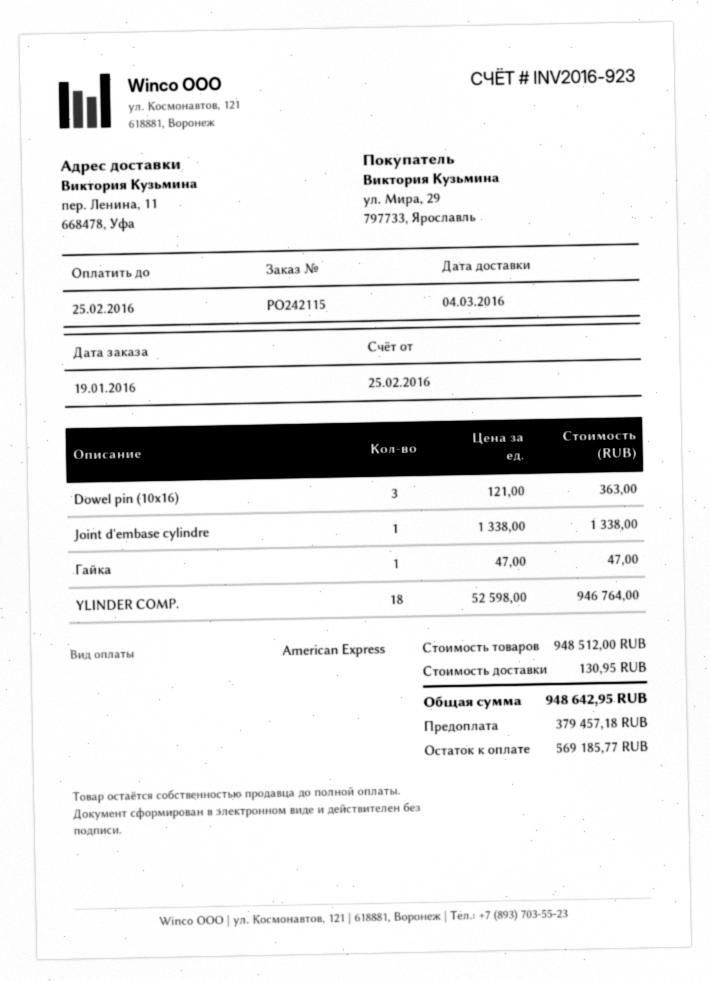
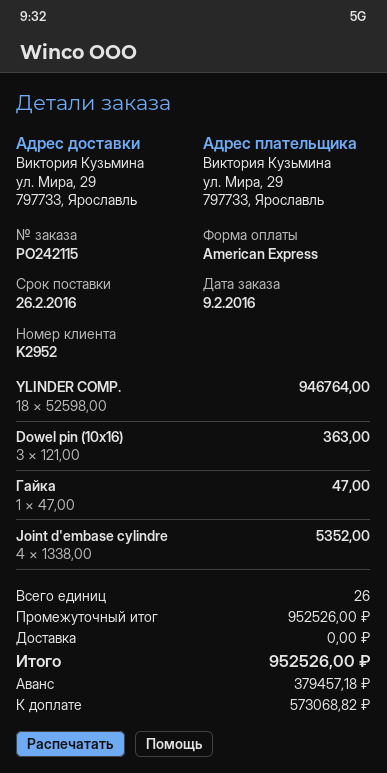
order date: 2016-01-19 -> 2016-02-09
delivery date: 2016-03-04 -> 2016-02-26
ship to: пер. Ленина, 11, 668478, Уфа -> ул. Мира, 29, 797733, Ярославль
Joint d'embase cylindre: 1 x 1338.00 = 1338.00 -> 4 x 1338.00 = 5352.00
subtotal: 948512.00 -> 952526.00
shipping: 130.95 -> 0.00
total: 948642.95 -> 952526.00
balance: 569185.77 -> 573068.82

